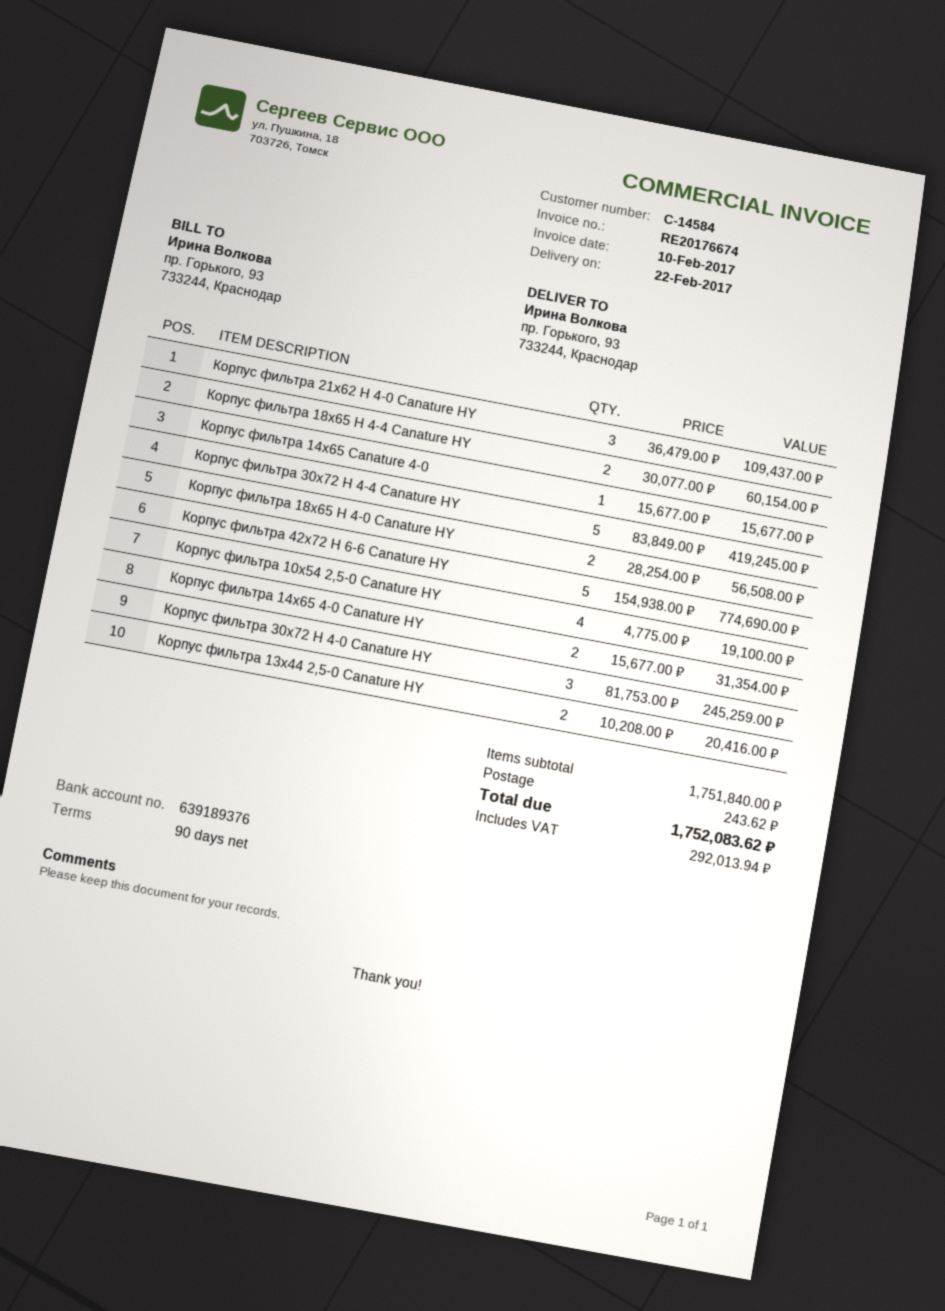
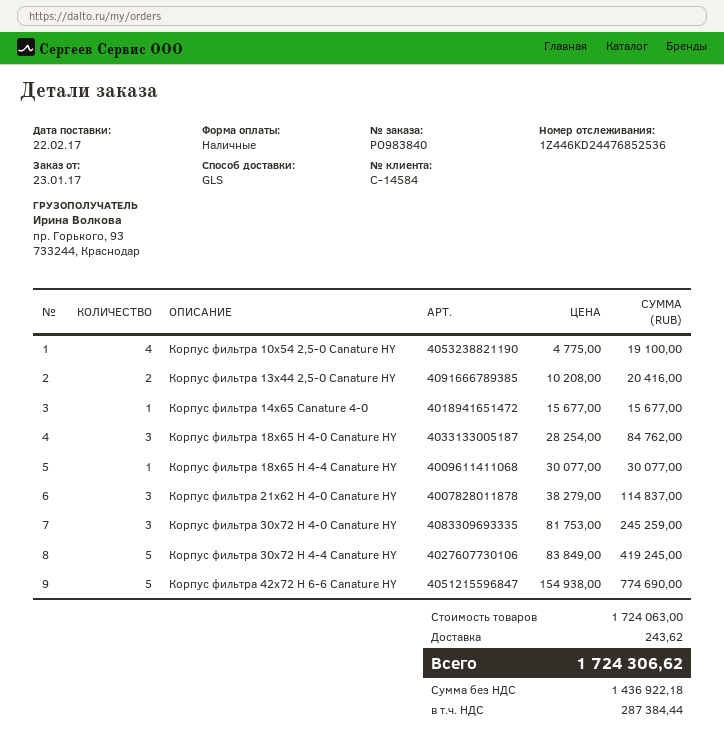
Корпус фильтра 21х62 H 4-0 Canature HY: 3 x 36479.00 = 109437.00 -> 3 x 38279.00 = 114837.00
Корпус фильтра 18х65 H 4-4 Canature HY: 2 x 30077.00 = 60154.00 -> 1 x 30077.00 = 30077.00
Корпус фильтра 18х65 H 4-0 Canature HY: 2 x 28254.00 = 56508.00 -> 3 x 28254.00 = 84762.00
Корпус фильтра 14х65 4-0 Canature HY: 2 x 15677.00 = 31354.00 -> none
subtotal: 1751840.00 -> 1724063.00
tax: 292013.94 -> 287384.44
total: 1752083.62 -> 1724306.62

